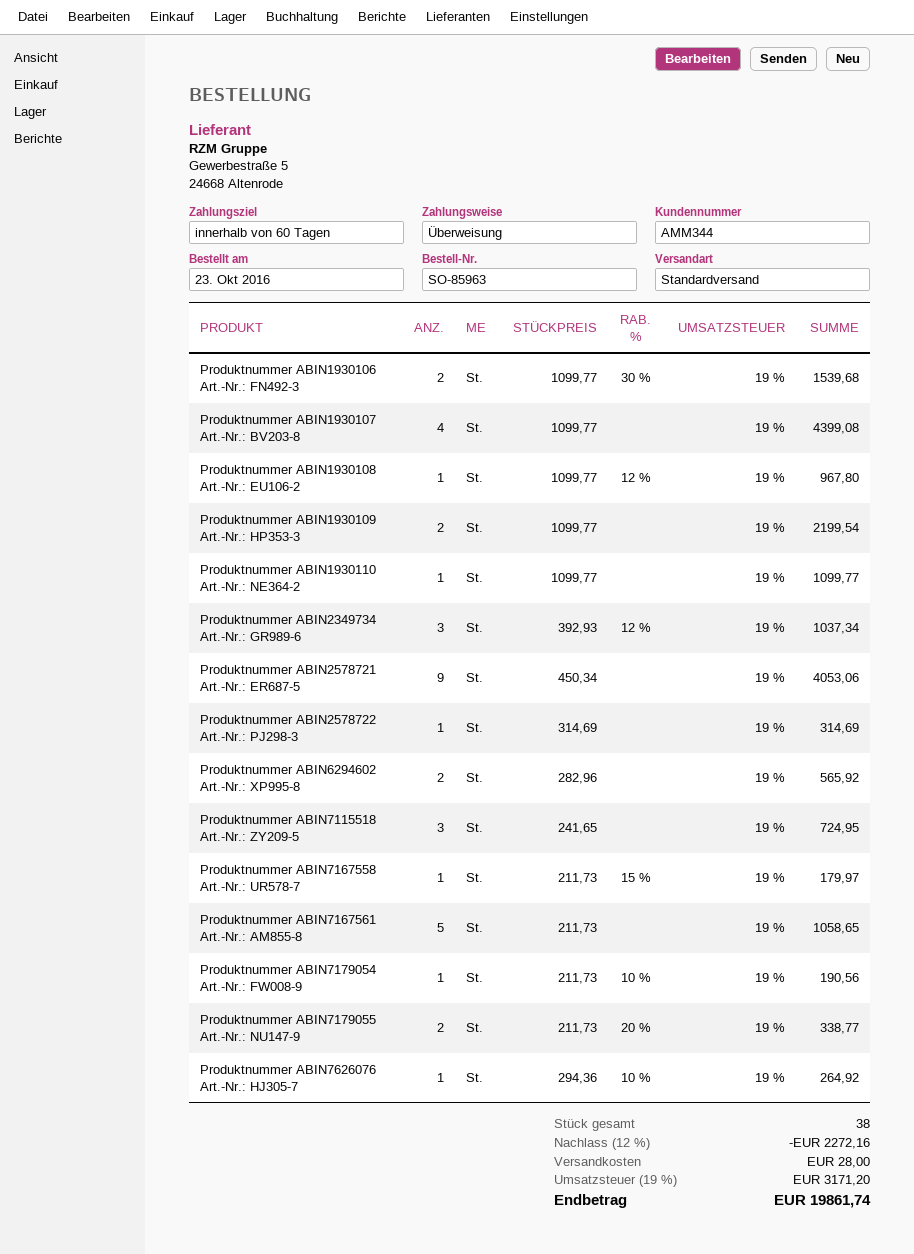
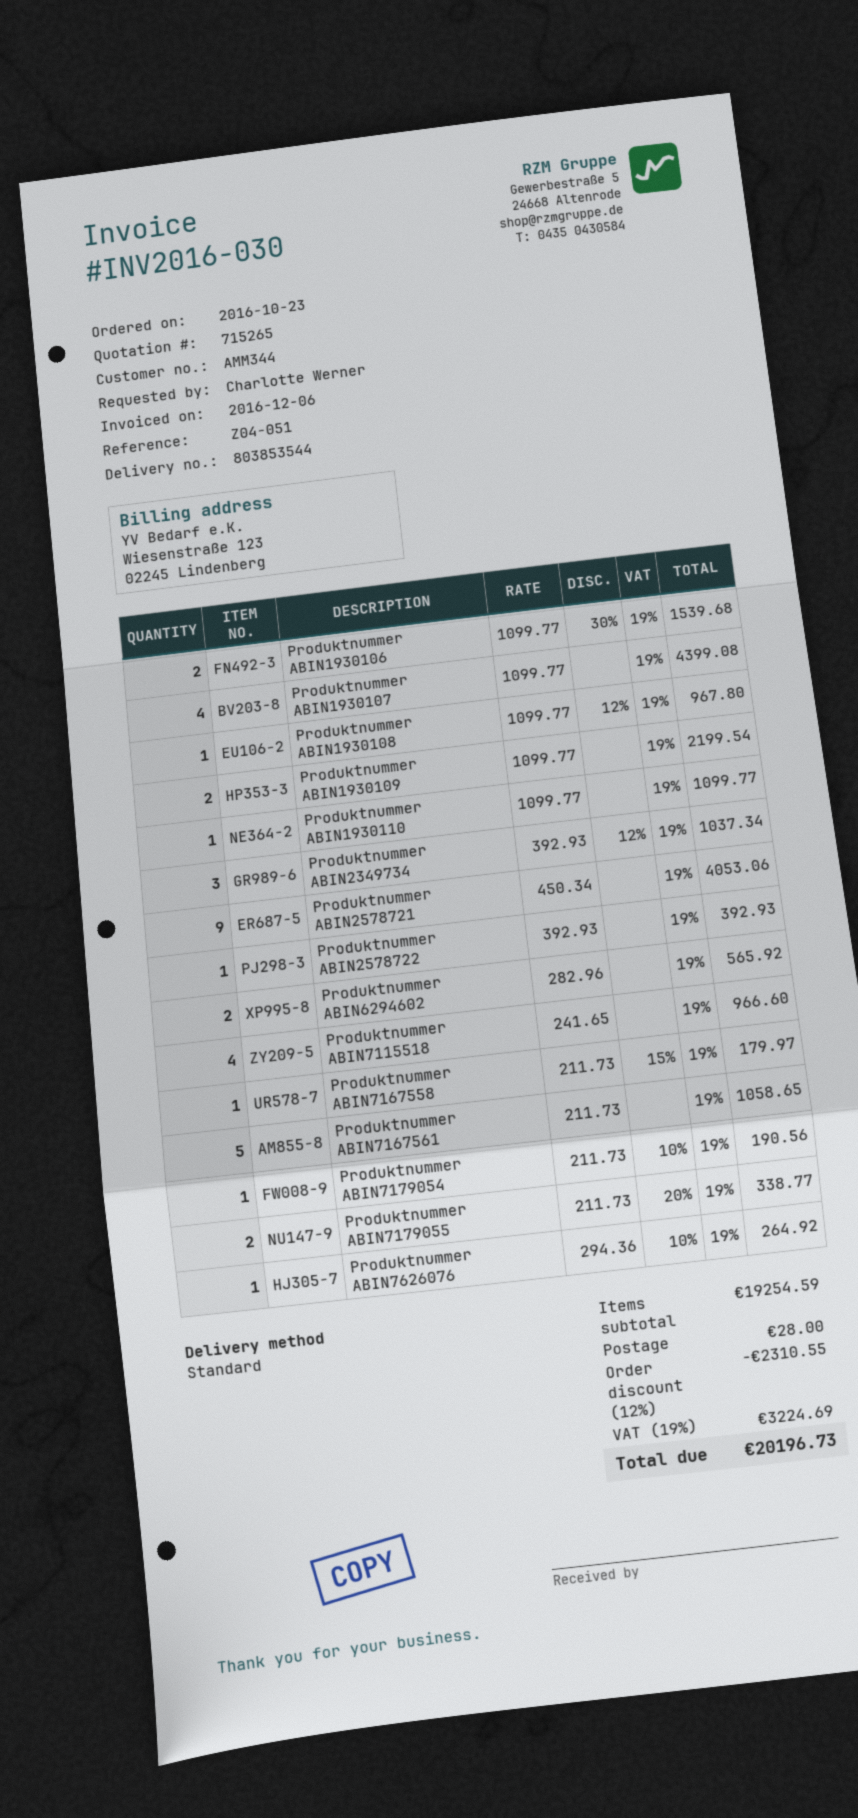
Produktnummer ABIN2578722: 1 x 314.69 = 314.69 -> 1 x 392.93 = 392.93
Produktnummer ABIN7115518: 3 x 241.65 = 724.95 -> 4 x 241.65 = 966.60
discount: 12% = 2272.16 -> 12% = 2310.55
tax: 19% = 3171.20 -> 19% = 3224.69
total: 19861.74 -> 20196.73

